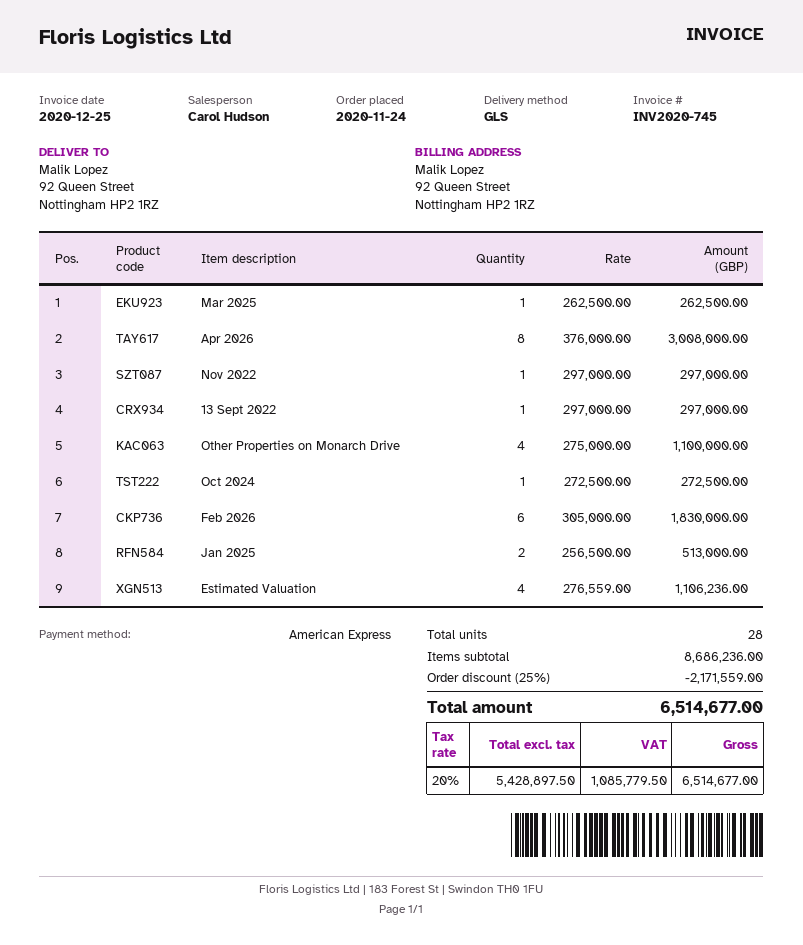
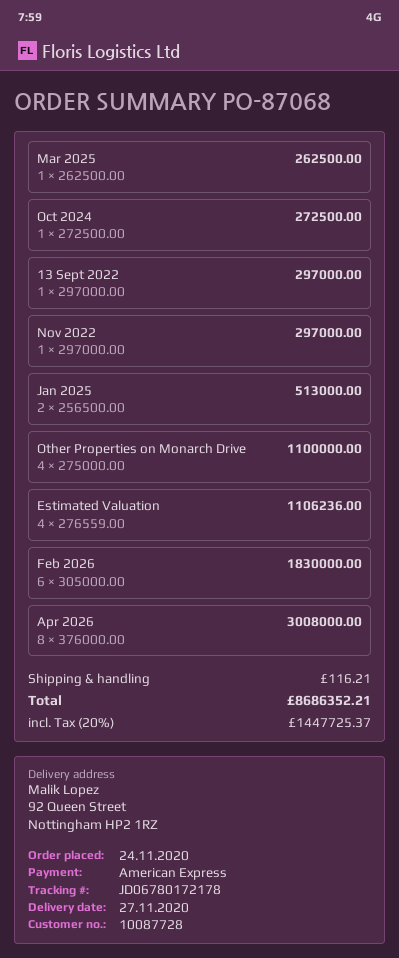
discount: 25% = 2171559.00 -> none
shipping: none -> 116.21
tax: 20% = 1085779.50 -> 20% = 1447725.37
total: 6514677.00 -> 8686352.21

